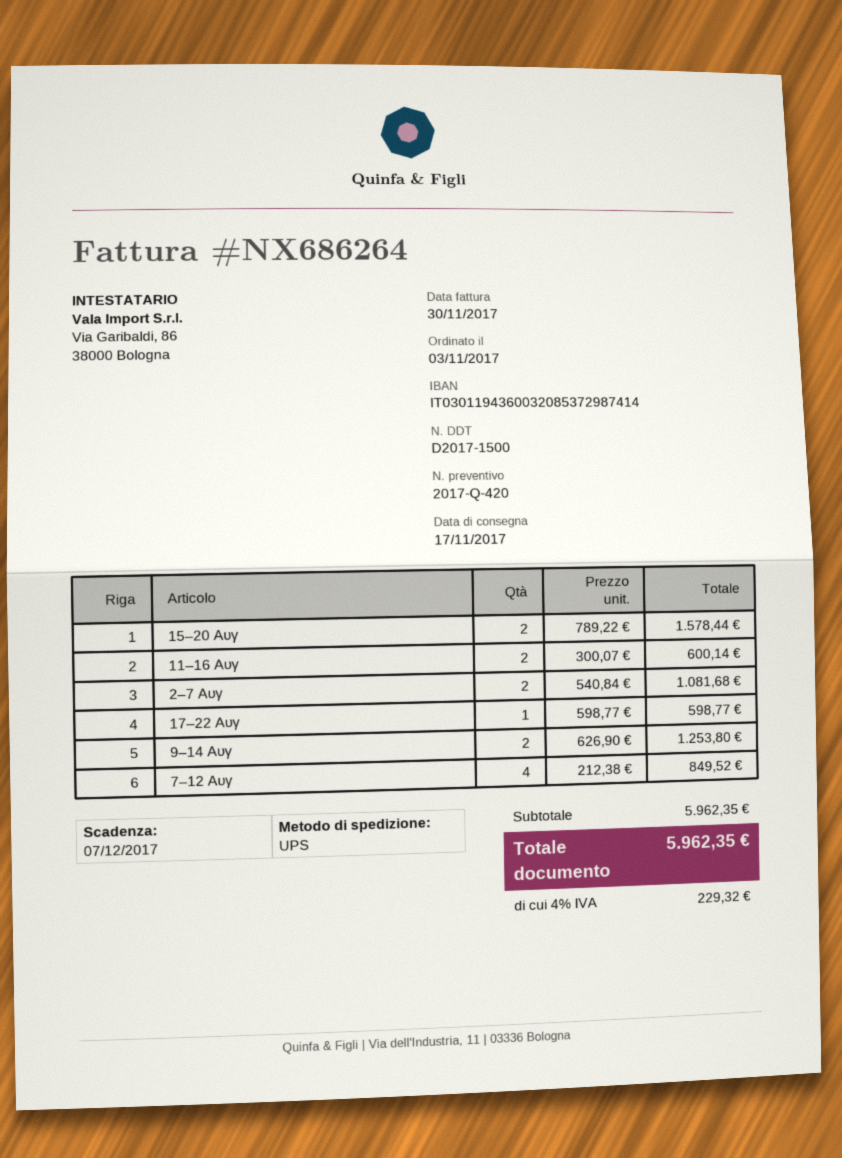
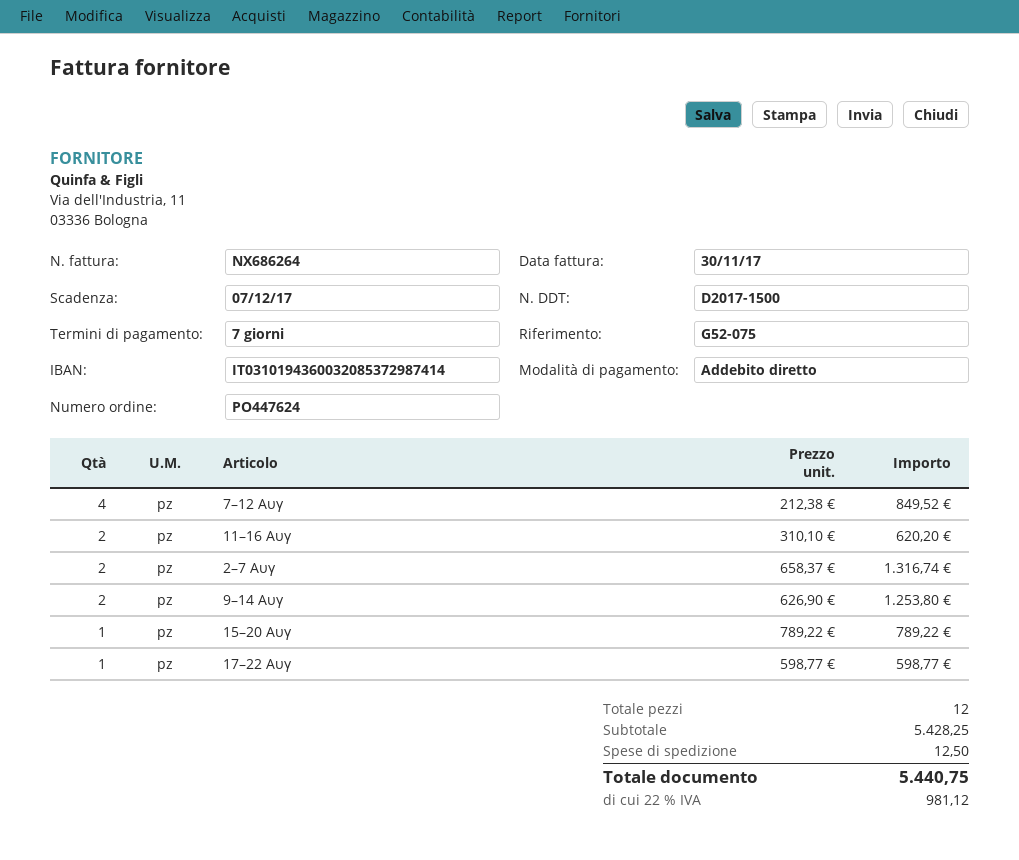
bank account: IT0301194360032085372987414 -> IT0310194360032085372987414
15–20 Αυγ: 2 x 789.22 = 1578.44 -> 1 x 789.22 = 789.22
11–16 Αυγ: 2 x 300.07 = 600.14 -> 2 x 310.10 = 620.20
2–7 Αυγ: 2 x 540.84 = 1081.68 -> 2 x 658.37 = 1316.74
subtotal: 5962.35 -> 5428.25
shipping: none -> 12.50
tax: 4% = 229.32 -> 22% = 981.12
total: 5962.35 -> 5440.75

